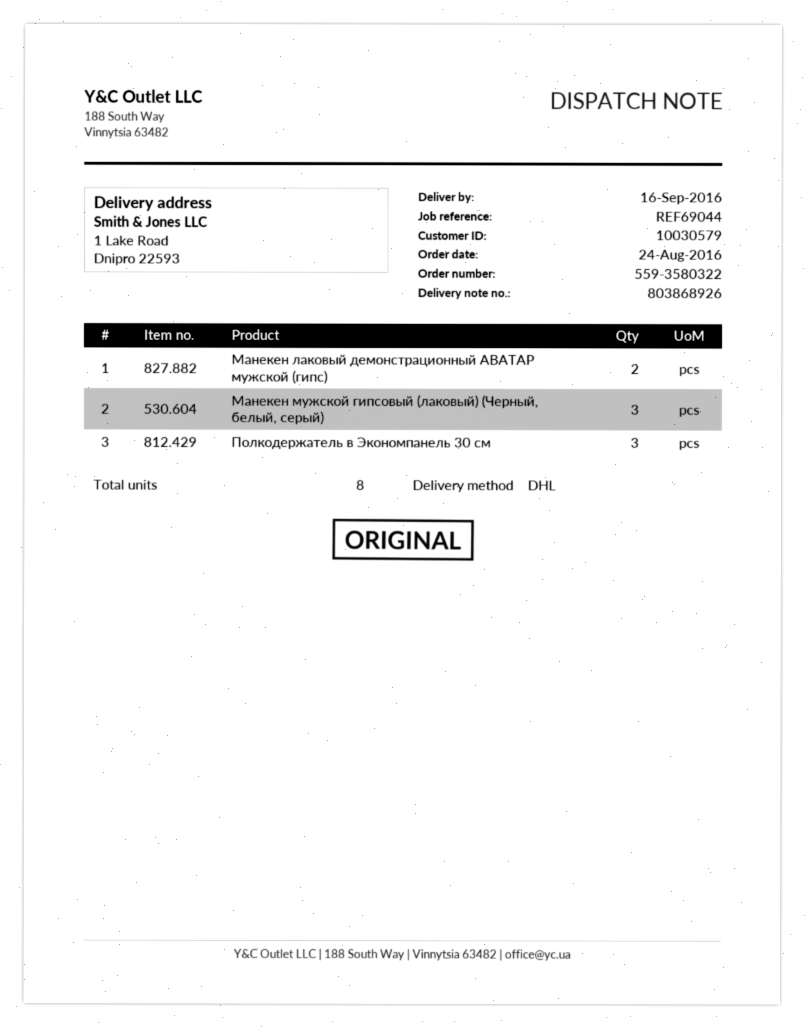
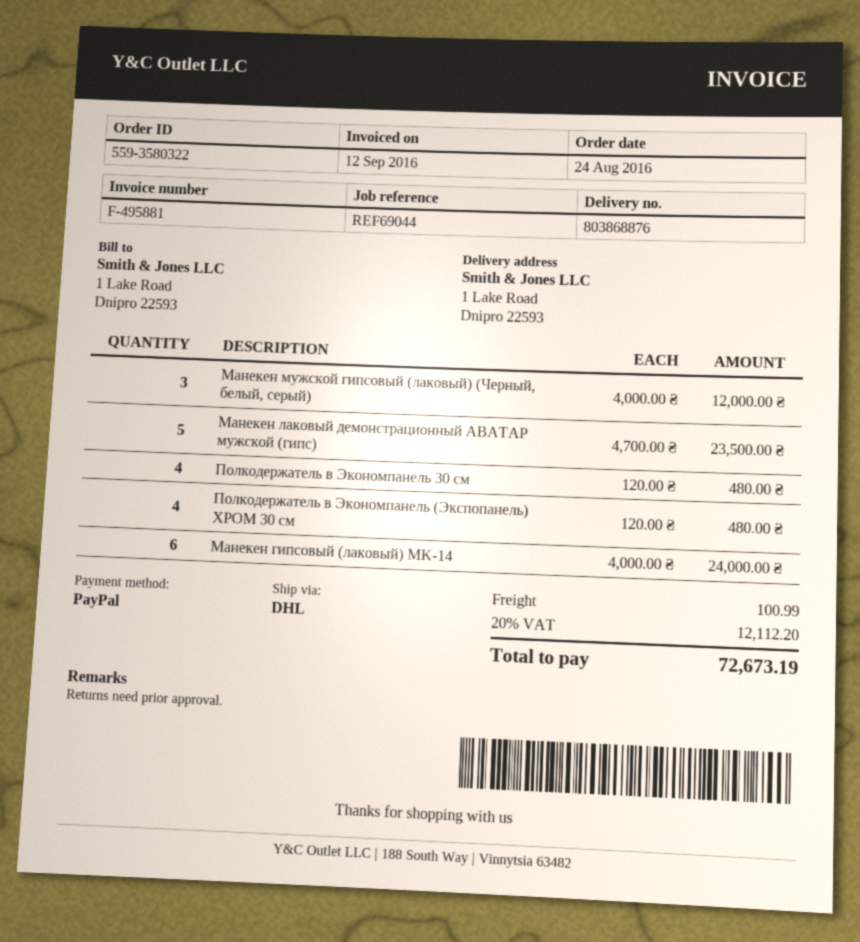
delivery note number: 803868926 -> 803868876
Манекен лаковый демонстрационный АВАТАР мужской (гипс): 2 -> 5
Полкодержатель в Экономпанель 30 см: 3 -> 4
Полкодержатель в Экономпанель (Экспопанель) ХРОМ 30 см: none -> 4
Манекен гипсовый (лаковый) MK-14: none -> 6

